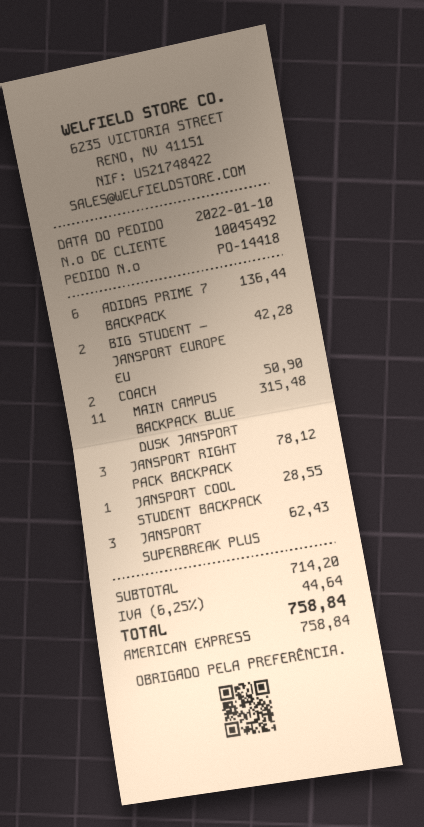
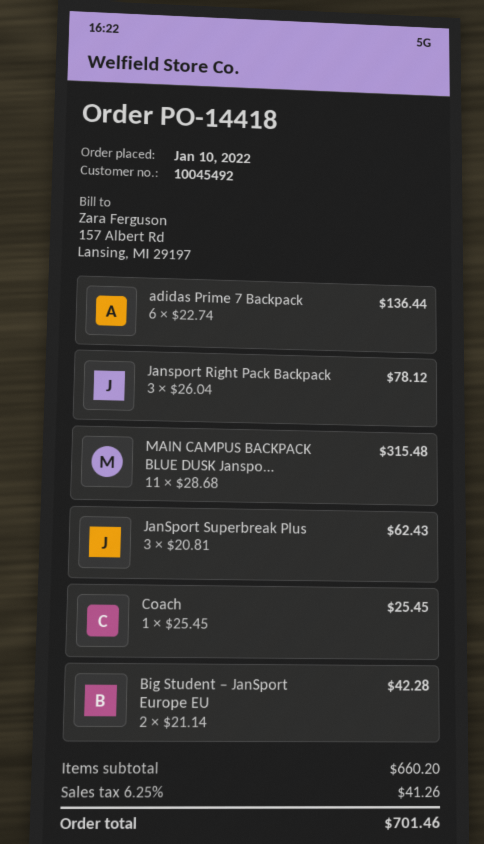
COACH: 2 for 50.90 -> 1 for 25.45
JANSPORT COOL STUDENT BACKPACK: 1 for 28.55 -> none
subtotal: 714.20 -> 660.20
tax: 6.25% = 44.64 -> 6.25% = 41.26
total: 758.84 -> 701.46

